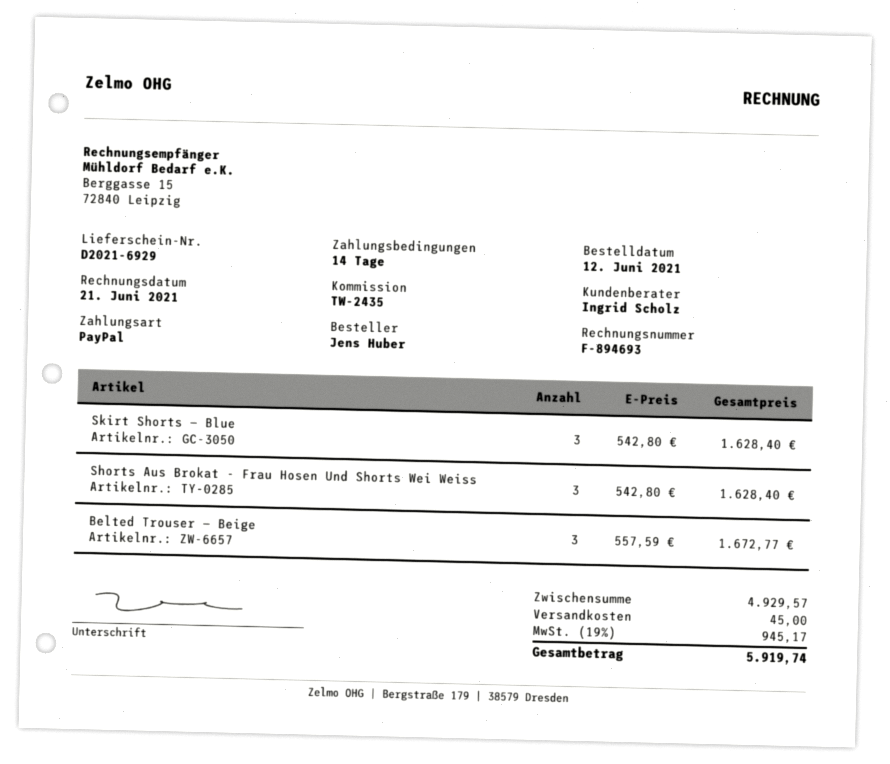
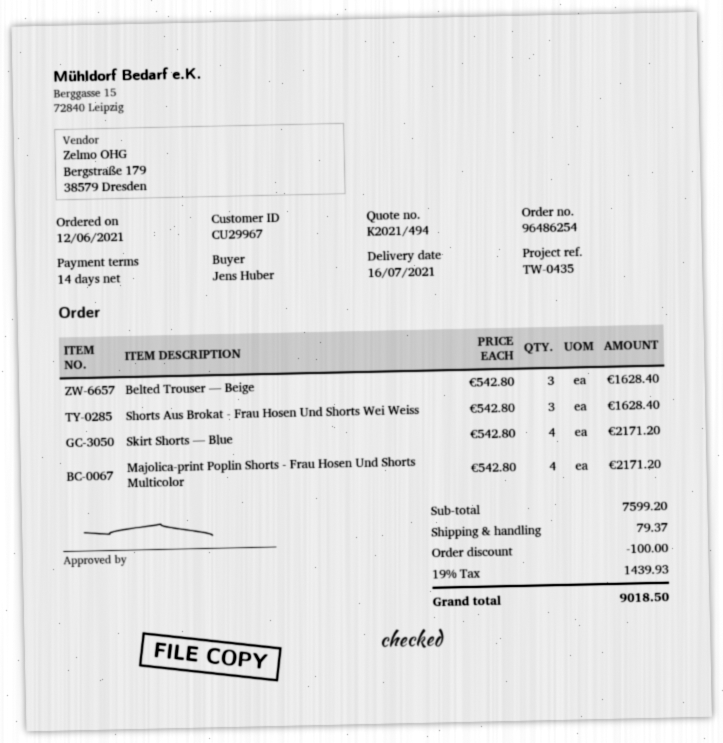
reference: TW-2435 -> TW-0435
Skirt Shorts — Blue: 3 x 542.80 = 1628.40 -> 4 x 542.80 = 2171.20
Belted Trouser — Beige: 3 x 557.59 = 1672.77 -> 3 x 542.80 = 1628.40
Majolica-print Poplin Shorts - Frau Hosen Und Shorts Multicolor: none -> 4 x 542.80 = 2171.20
subtotal: 4929.57 -> 7599.20
discount: none -> 100.00
shipping: 45.00 -> 79.37
tax: 19% = 945.17 -> 19% = 1439.93
total: 5919.74 -> 9018.50

